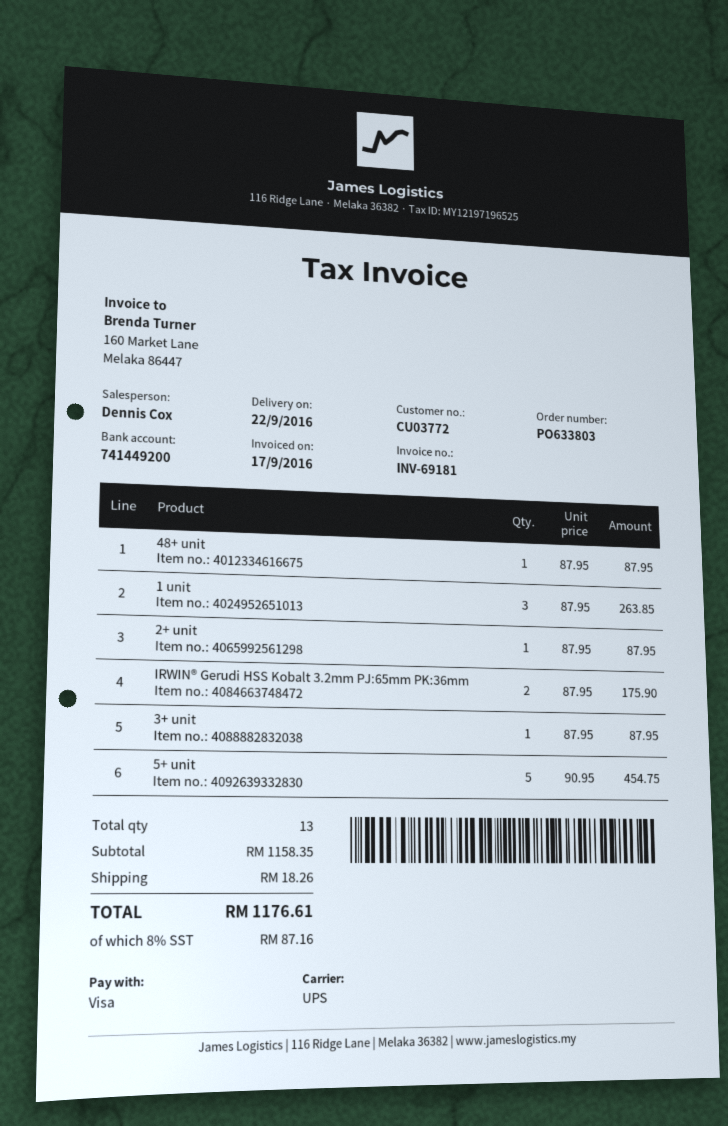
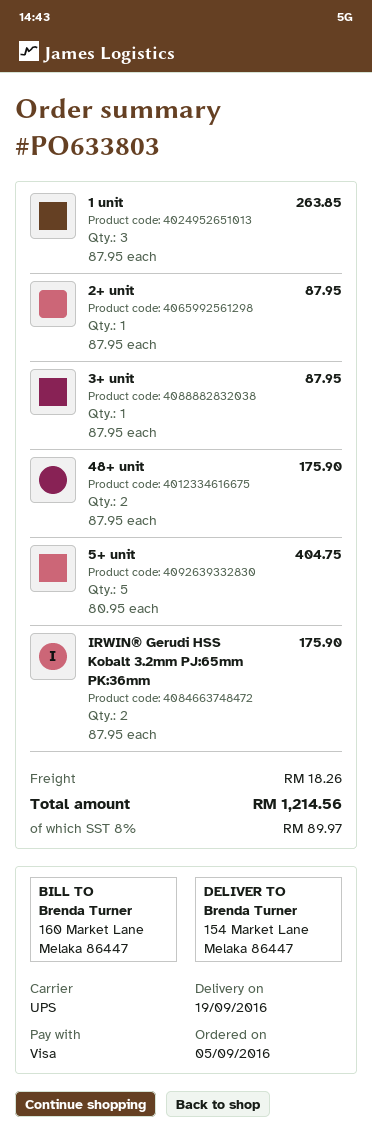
delivery date: 2016-09-22 -> 2016-09-19
48+ unit: 1 x 87.95 = 87.95 -> 2 x 87.95 = 175.90
5+ unit: 5 x 90.95 = 454.75 -> 5 x 80.95 = 404.75
tax: 8% = 87.16 -> 8% = 89.97
total: 1176.61 -> 1214.56

